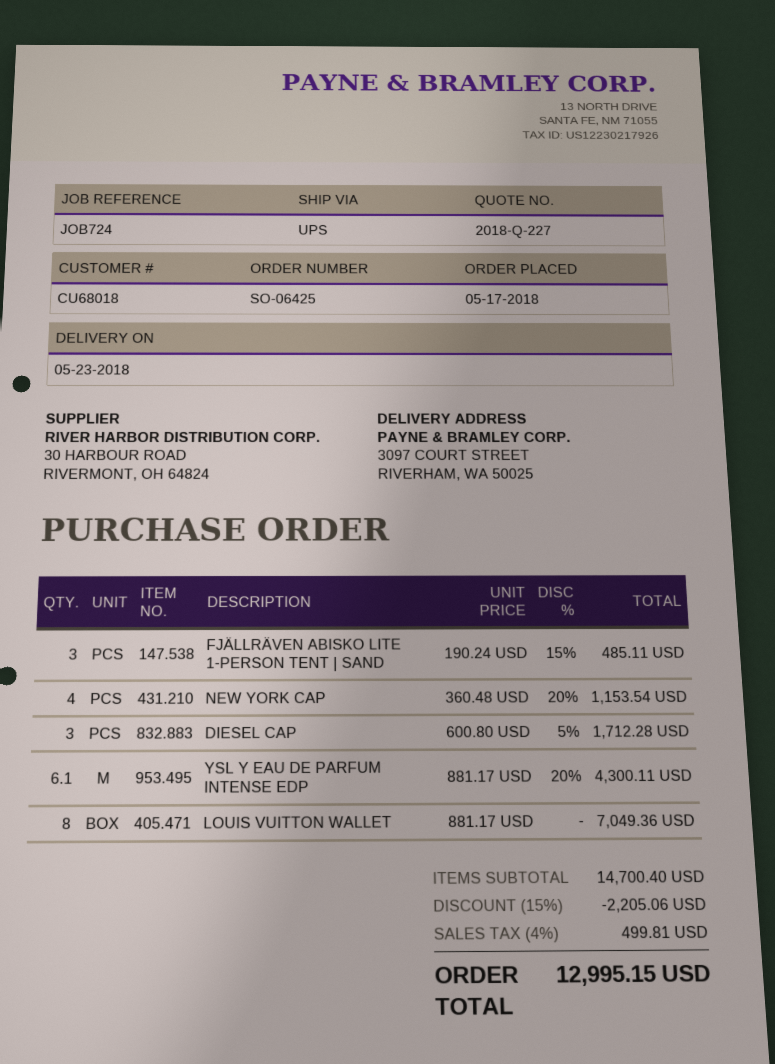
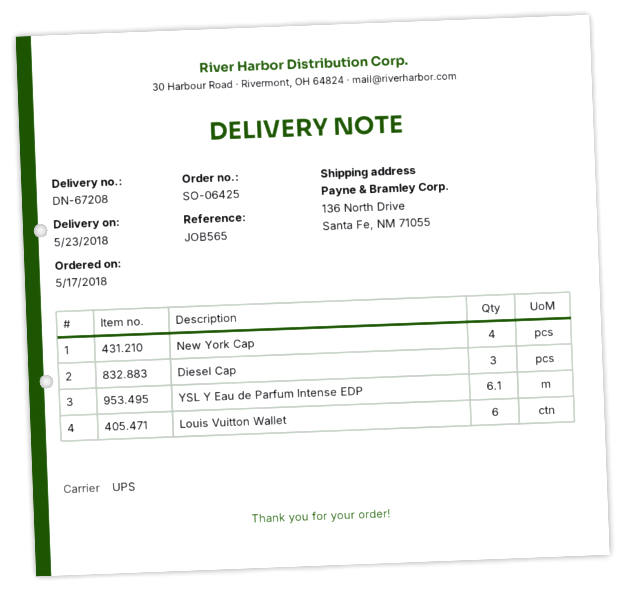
reference: JOB724 -> JOB565
ship to: 3097 COURT STREET, RIVERHAM, WA 50025 -> 136 North Drive, Santa Fe, NM 71055
FJÄLLRÄVEN ABISKO LITE 1-PERSON TENT | SAND: 3 -> none
LOUIS VUITTON WALLET: 8 -> 6

